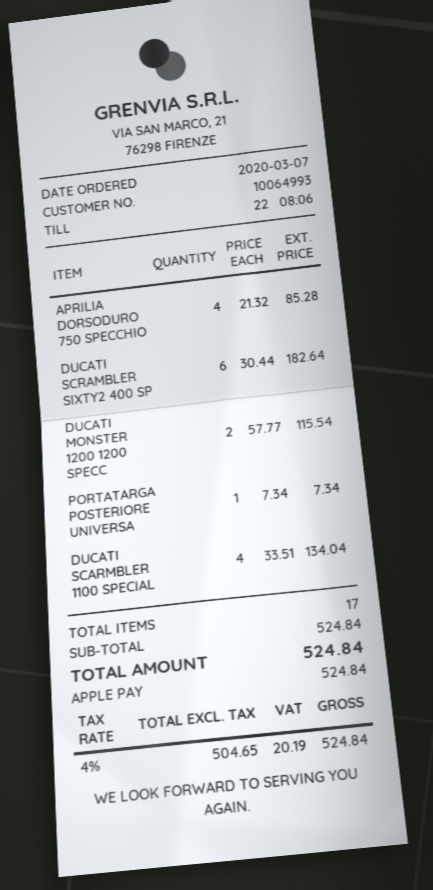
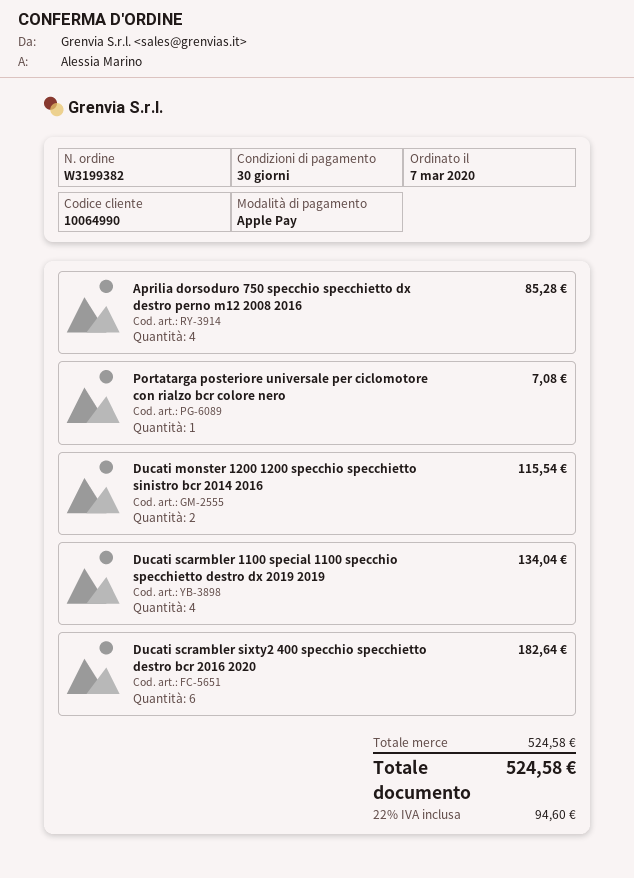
customer number: 10064993 -> 10064990
PORTATARGA POSTERIORE UNIVERSA: 1 for 7.34 -> 1 for 7.08
subtotal: 524.84 -> 524.58
tax: 4% = 20.19 -> 22% = 94.60
total: 524.84 -> 524.58

